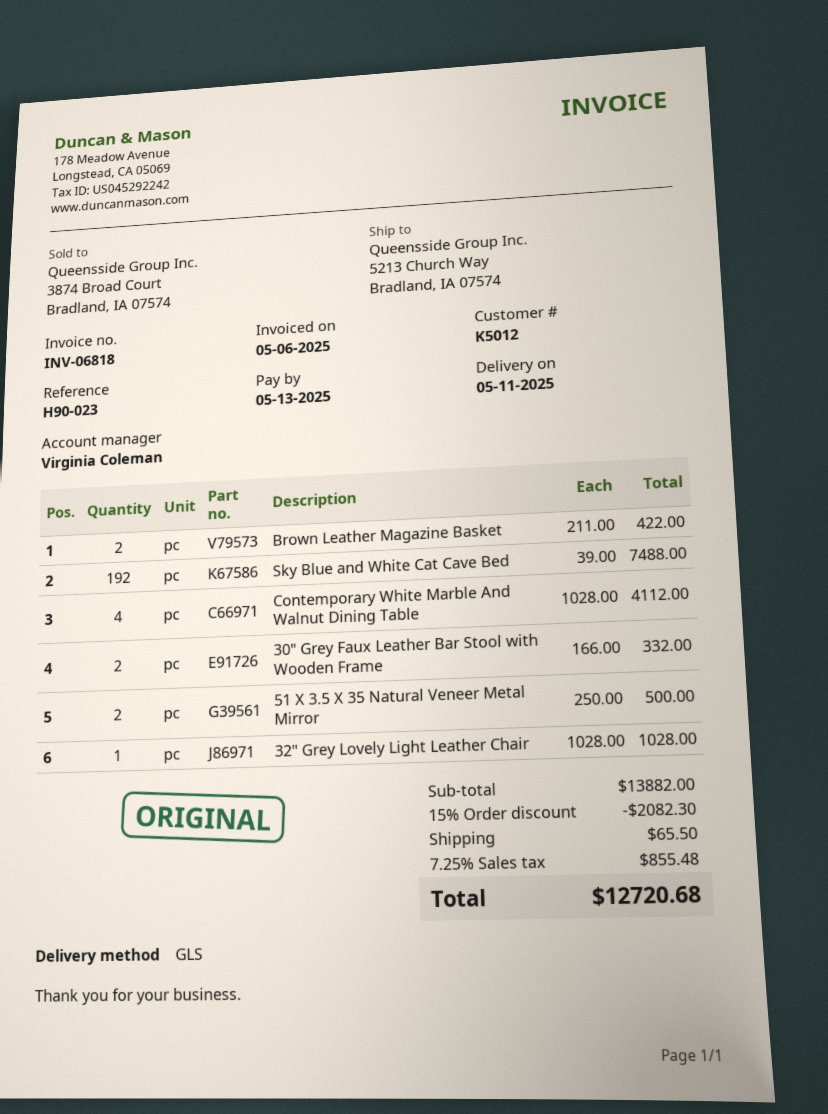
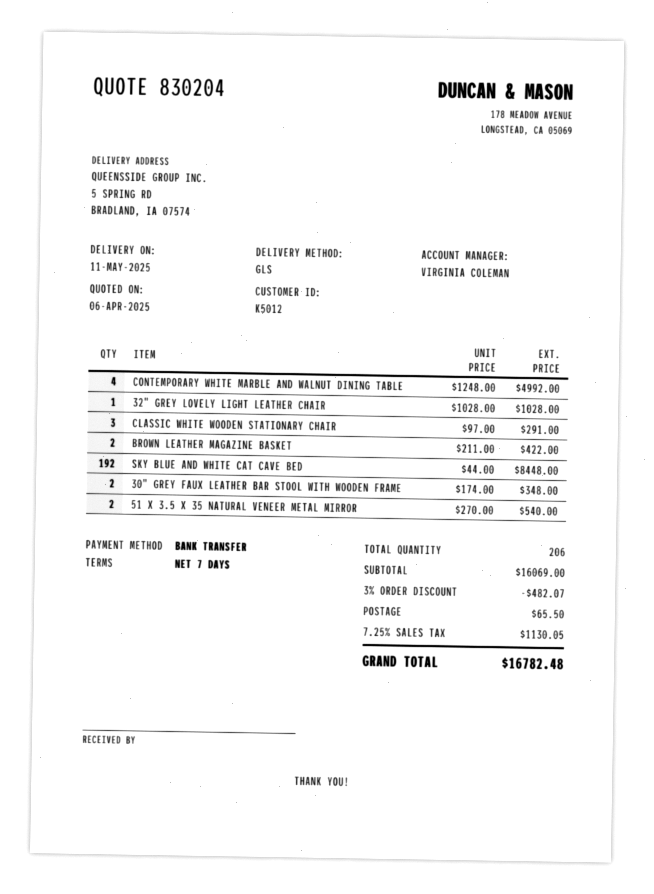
ship to: 5213 Church Way, Bradland, IA 07574 -> 5 SPRING RD, BRADLAND, IA 07574
Sky Blue and White Cat Cave Bed: 192 x 39.00 = 7488.00 -> 192 x 44.00 = 8448.00
Contemporary White Marble And Walnut Dining Table: 4 x 1028.00 = 4112.00 -> 4 x 1248.00 = 4992.00
30" Grey Faux Leather Bar Stool with Wooden Frame: 2 x 166.00 = 332.00 -> 2 x 174.00 = 348.00
51 X 3.5 X 35 Natural Veneer Metal Mirror: 2 x 250.00 = 500.00 -> 2 x 270.00 = 540.00
CLASSIC WHITE WOODEN STATIONARY CHAIR: none -> 3 x 97.00 = 291.00
subtotal: 13882.00 -> 16069.00
discount: 15% = 2082.30 -> 3% = 482.07
tax: 7.25% = 855.48 -> 7.25% = 1130.05
total: 12720.68 -> 16782.48

